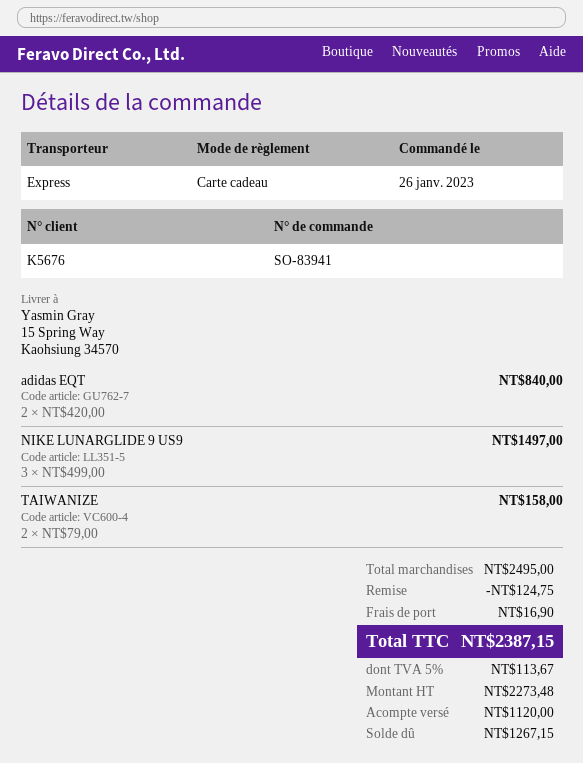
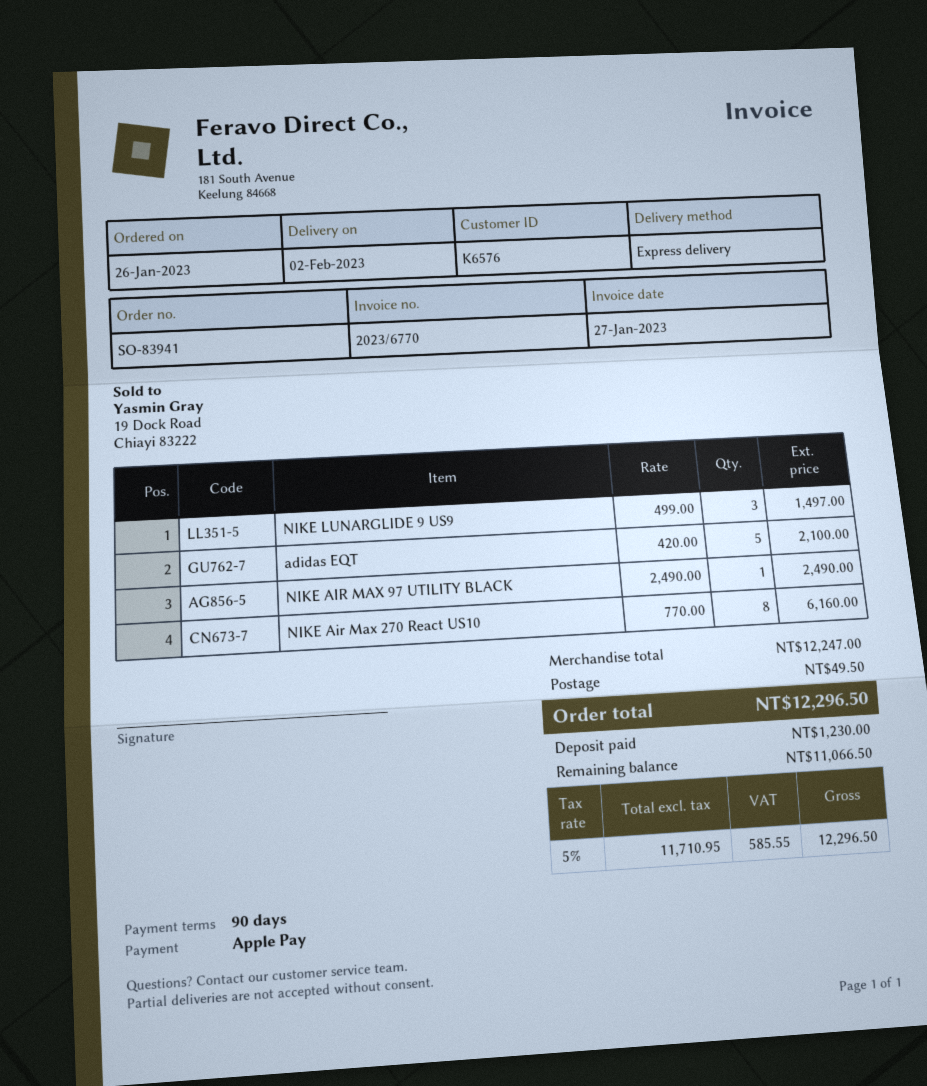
customer number: K5676 -> K6576
payment method: gift card -> Apple Pay
adidas EQT: 2 x 420.00 = 840.00 -> 5 x 420.00 = 2100.00
TAIWANIZE: 2 x 79.00 = 158.00 -> none
NIKE AIR MAX 97 UTILITY BLACK: none -> 1 x 2490.00 = 2490.00
NIKE Air Max 270 React US10: none -> 8 x 770.00 = 6160.00
subtotal: 2495.00 -> 12247.00
discount: 124.75 -> none
shipping: 16.90 -> 49.50
net: 2273.48 -> 11710.95
tax: 5% = 113.67 -> 5% = 585.55
total: 2387.15 -> 12296.50
deposit: 1120.00 -> 1230.00
balance: 1267.15 -> 11066.50

